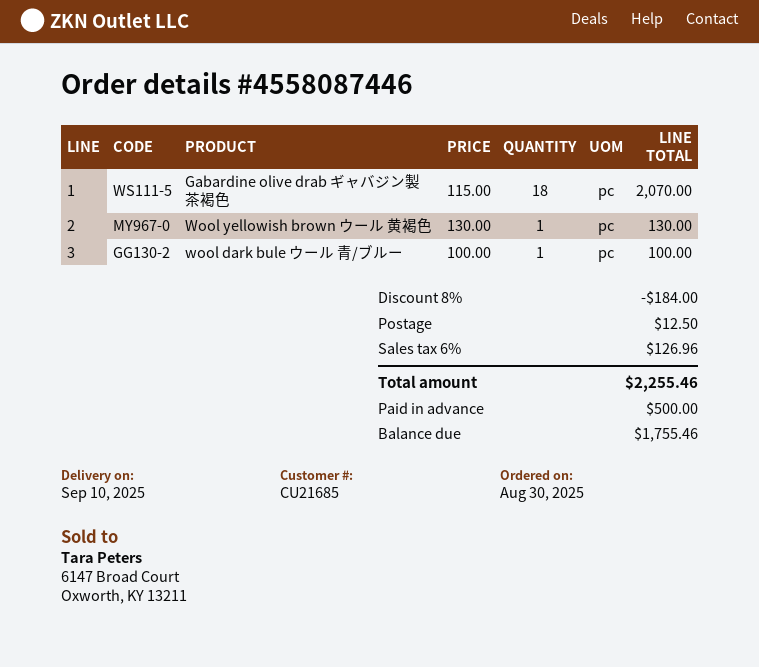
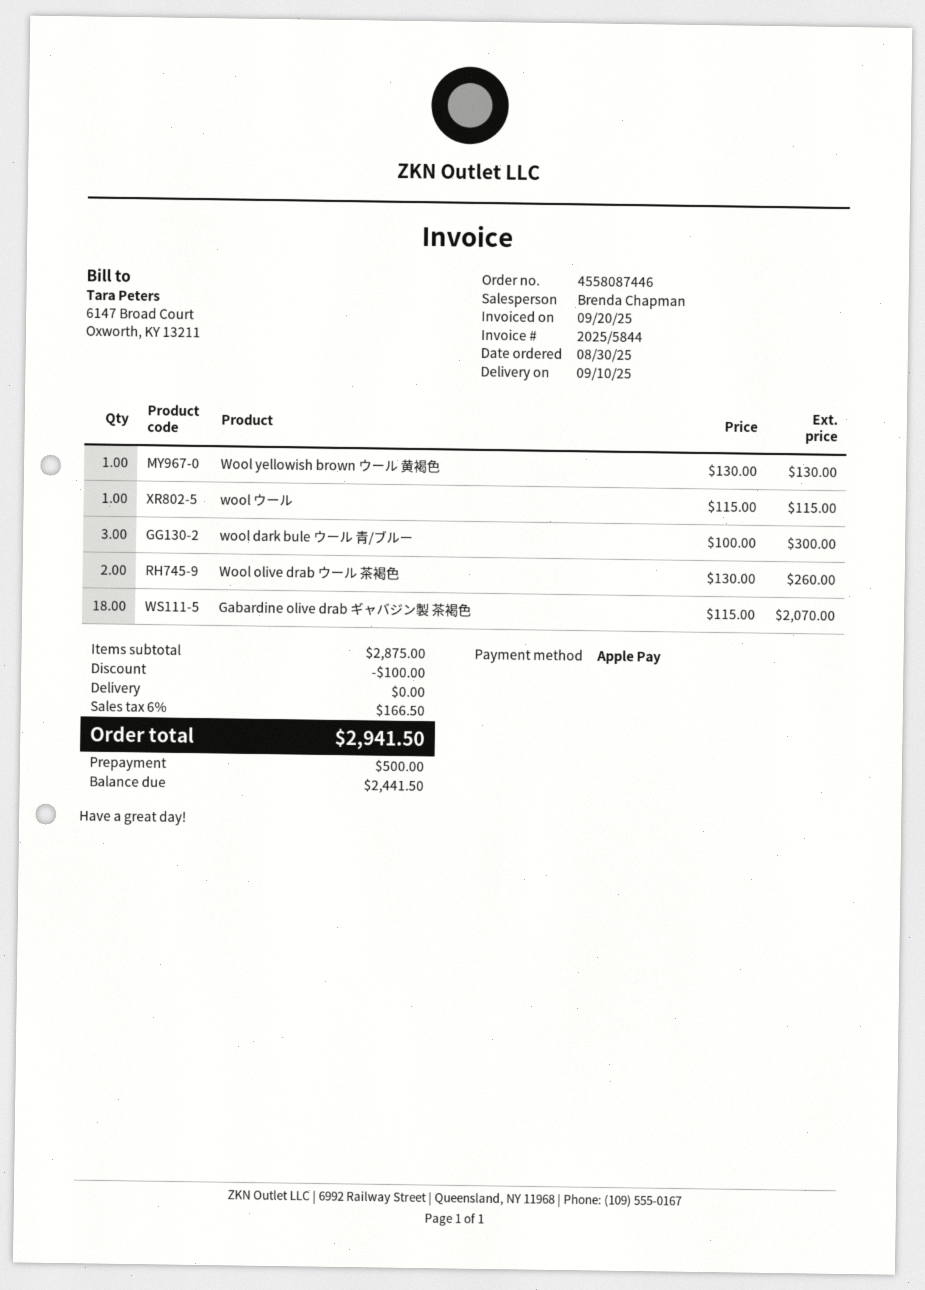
wool dark bule ウール 青/ブルー: 1 x 100.00 = 100.00 -> 3 x 100.00 = 300.00
wool ウール: none -> 1 x 115.00 = 115.00
Wool olive drab ウール 茶褐色: none -> 2 x 130.00 = 260.00
discount: 184.00 -> 100.00
shipping: 12.50 -> 0.00
tax: 6% = 126.96 -> 6% = 166.50
total: 2255.46 -> 2941.50
balance: 1755.46 -> 2441.50

